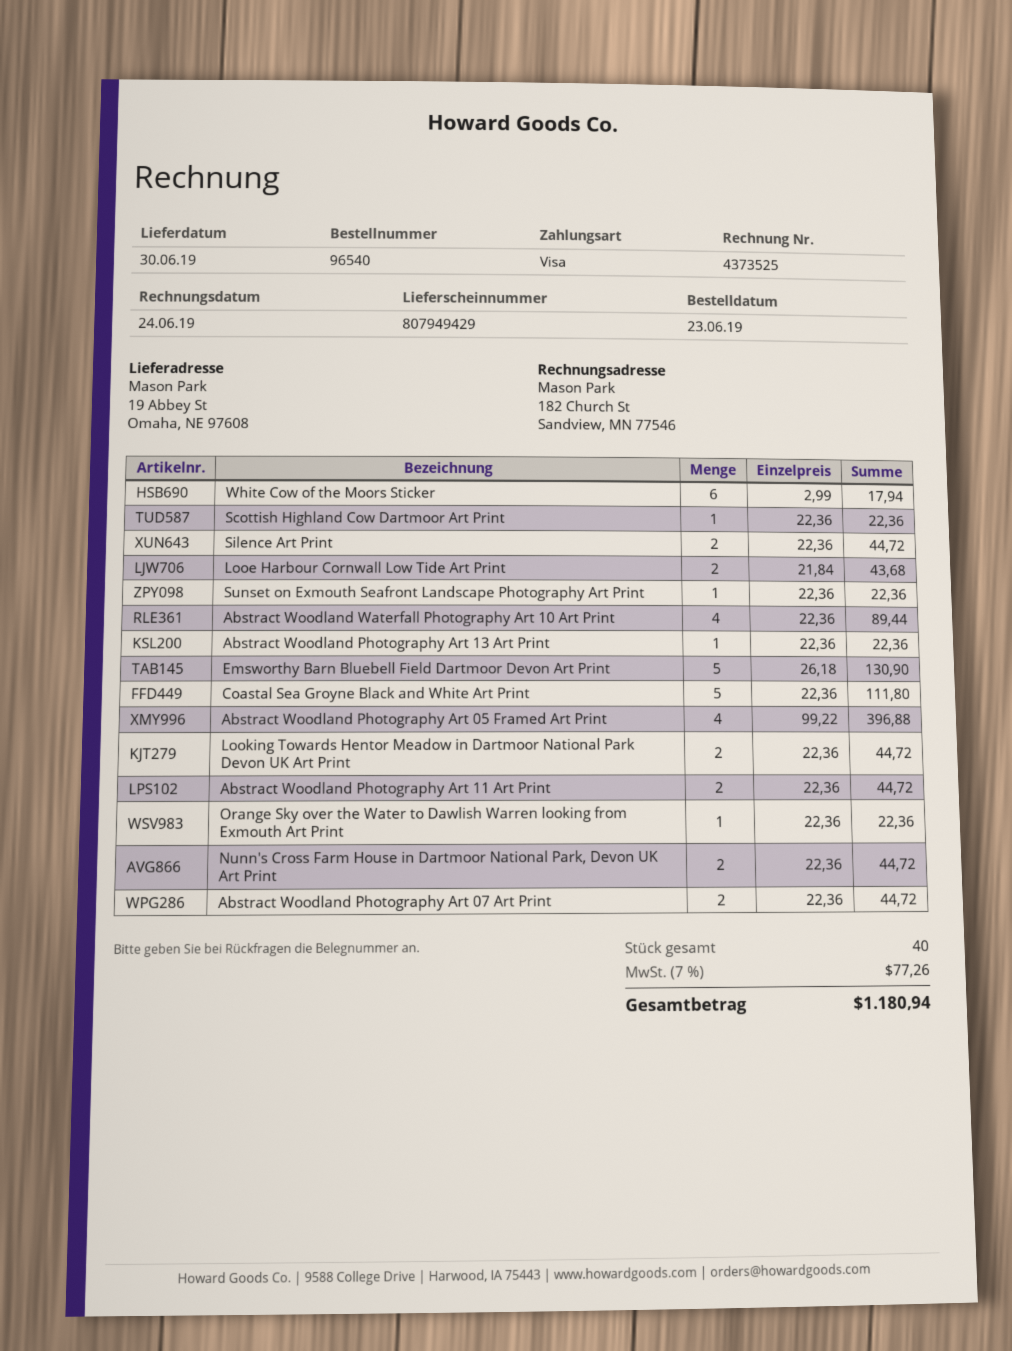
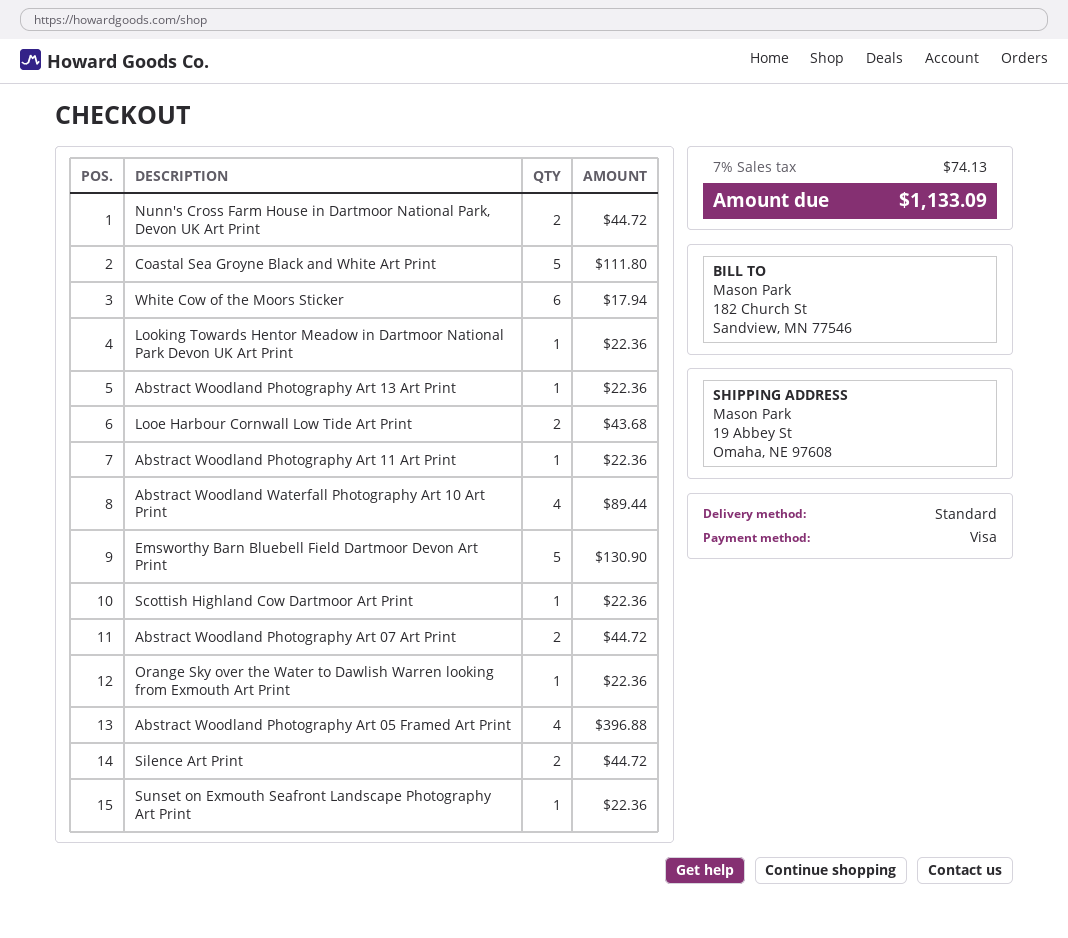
Looking Towards Hentor Meadow in Dartmoor National Park Devon UK Art Print: 2 for 44.72 -> 1 for 22.36
Abstract Woodland Photography Art 11 Art Print: 2 for 44.72 -> 1 for 22.36
tax: 7% = 77.26 -> 7% = 74.13
total: 1180.94 -> 1133.09

